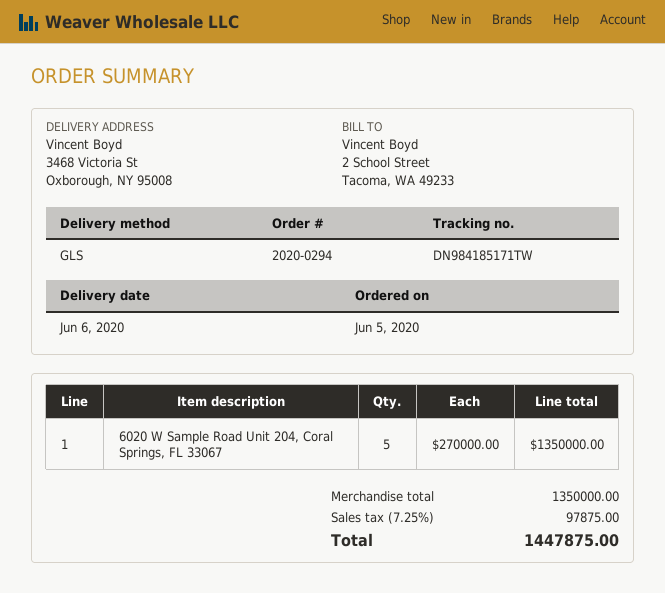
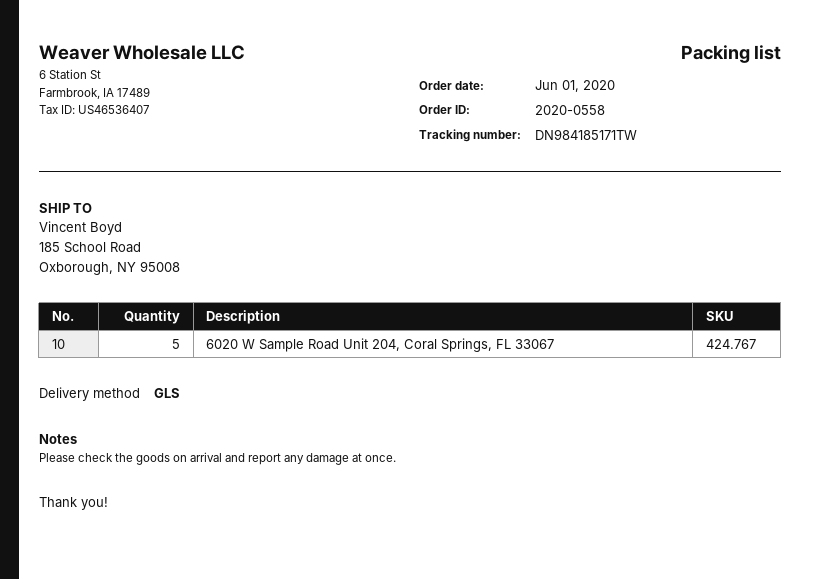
order number: 2020-0294 -> 2020-0558
order date: 2020-06-05 -> 2020-06-01
ship to: 3468 Victoria St, Oxborough, NY 95008 -> 185 School Road, Oxborough, NY 95008

